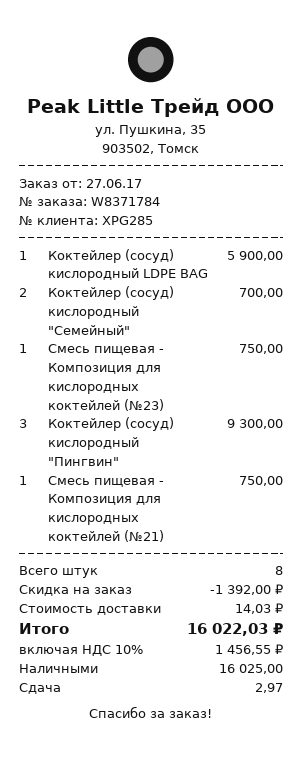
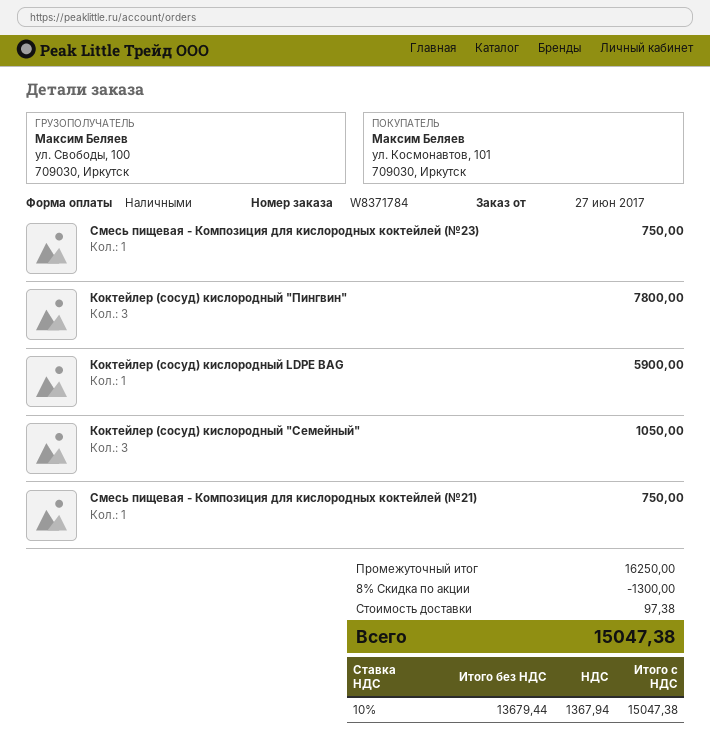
Коктейлер (сосуд) кислородный "Семейный": 2 for 700.00 -> 3 for 1050.00
Коктейлер (сосуд) кислородный "Пингвин": 3 for 9300.00 -> 3 for 7800.00
discount: 1392.00 -> 1300.00
shipping: 14.03 -> 97.38
tax: 10% = 1456.55 -> 10% = 1367.94
total: 16022.03 -> 15047.38

